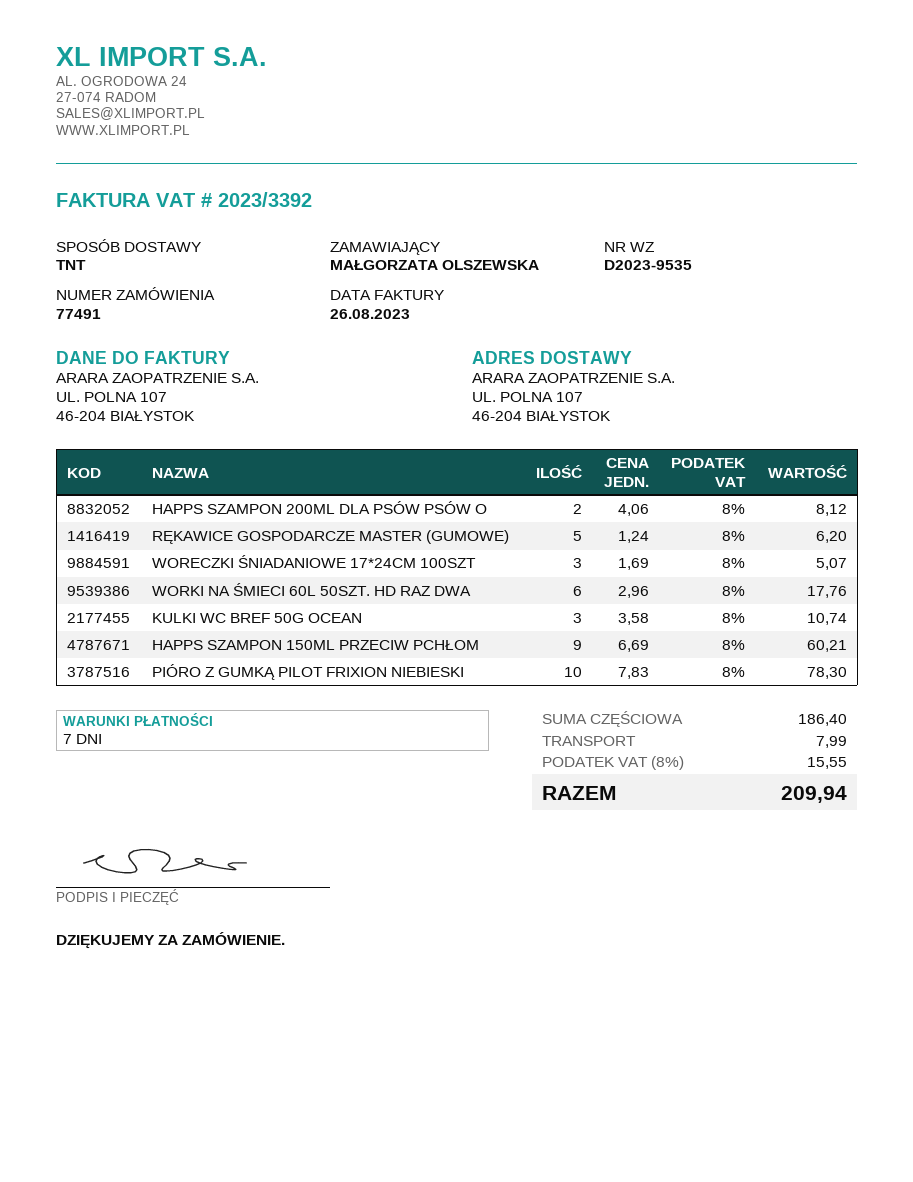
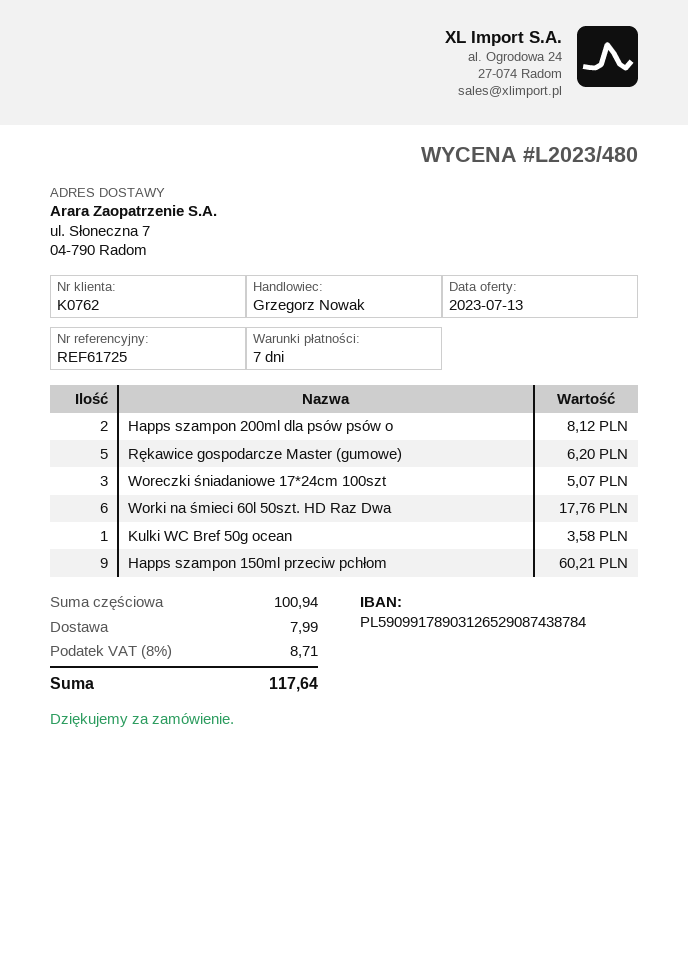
ship to: UL. POLNA 107, 46-204 BIAŁYSTOK -> ul. Słoneczna 7, 04-790 Radom
KULKI WC BREF 50G OCEAN: 3 for 10.74 -> 1 for 3.58
PIÓRO Z GUMKĄ PILOT FRIXION NIEBIESKI: 10 for 78.30 -> none
subtotal: 186.40 -> 100.94
tax: 8% = 15.55 -> 8% = 8.71
total: 209.94 -> 117.64

